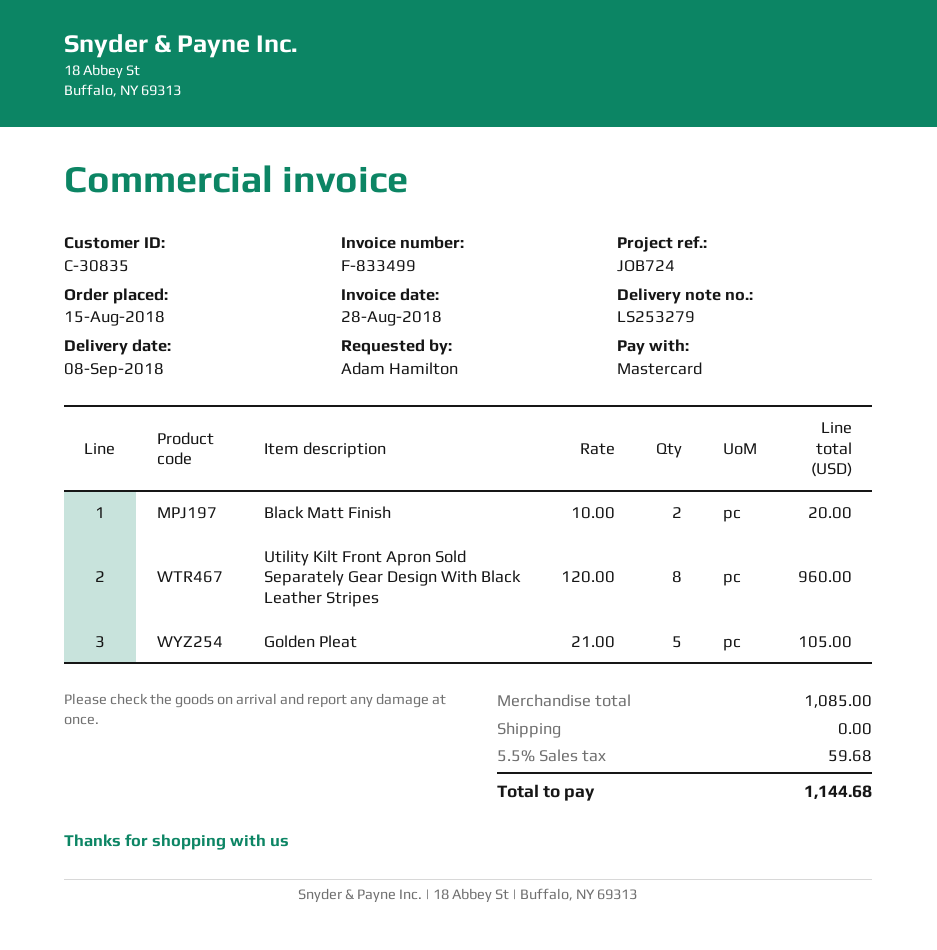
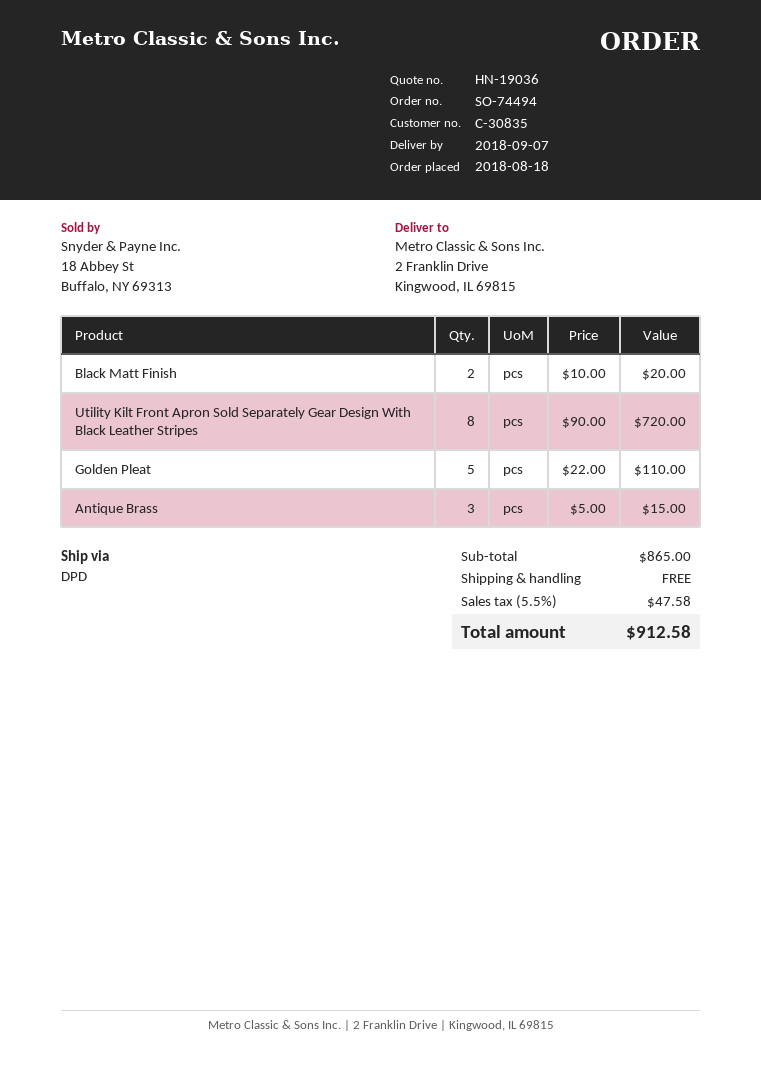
order date: 2018-08-15 -> 2018-08-18
delivery date: 2018-09-08 -> 2018-09-07
Utility Kilt Front Apron Sold Separately Gear Design With Black Leather Stripes: 8 x 120.00 = 960.00 -> 8 x 90.00 = 720.00
Golden Pleat: 5 x 21.00 = 105.00 -> 5 x 22.00 = 110.00
Antique Brass: none -> 3 x 5.00 = 15.00
subtotal: 1085.00 -> 865.00
tax: 5.5% = 59.68 -> 5.5% = 47.58
total: 1144.68 -> 912.58

